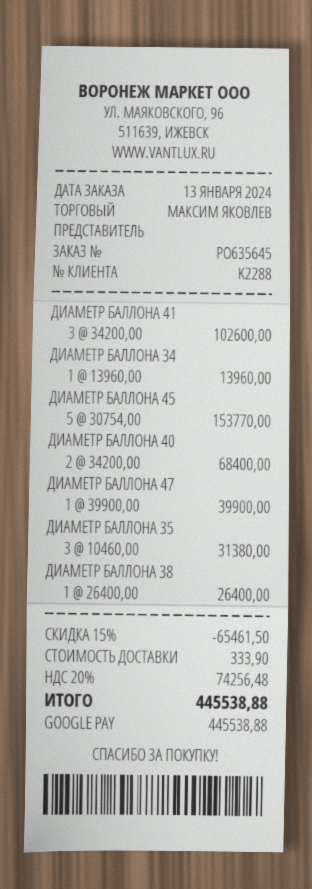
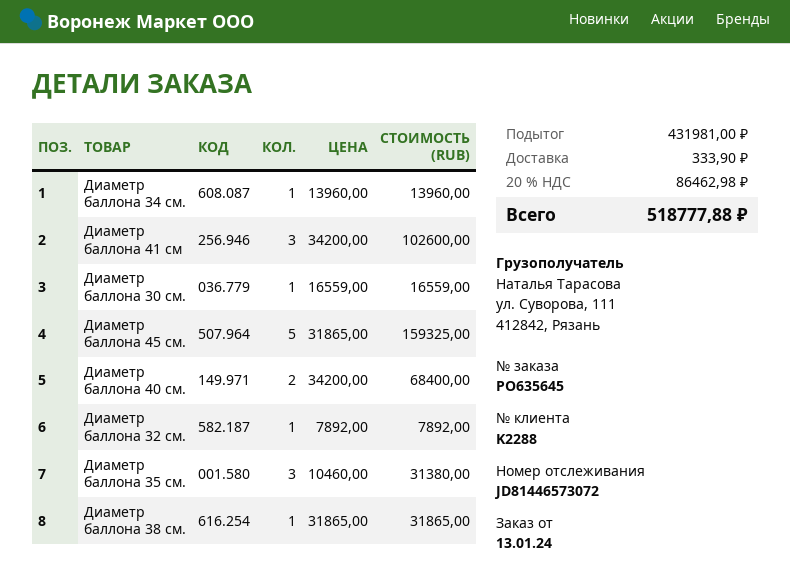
ДИАМЕТР БАЛЛОНА 45: 5 x 30754.00 = 153770.00 -> 5 x 31865.00 = 159325.00
ДИАМЕТР БАЛЛОНА 47: 1 x 39900.00 = 39900.00 -> none
ДИАМЕТР БАЛЛОНА 38: 1 x 26400.00 = 26400.00 -> 1 x 31865.00 = 31865.00
Диаметр баллона 30 см.: none -> 1 x 16559.00 = 16559.00
Диаметр баллона 32 см.: none -> 1 x 7892.00 = 7892.00
discount: 15% = 65461.50 -> none
tax: 20% = 74256.48 -> 20% = 86462.98
total: 445538.88 -> 518777.88

